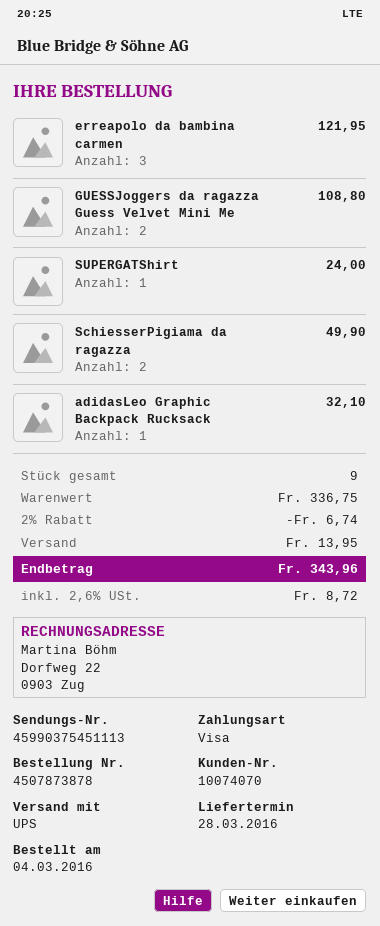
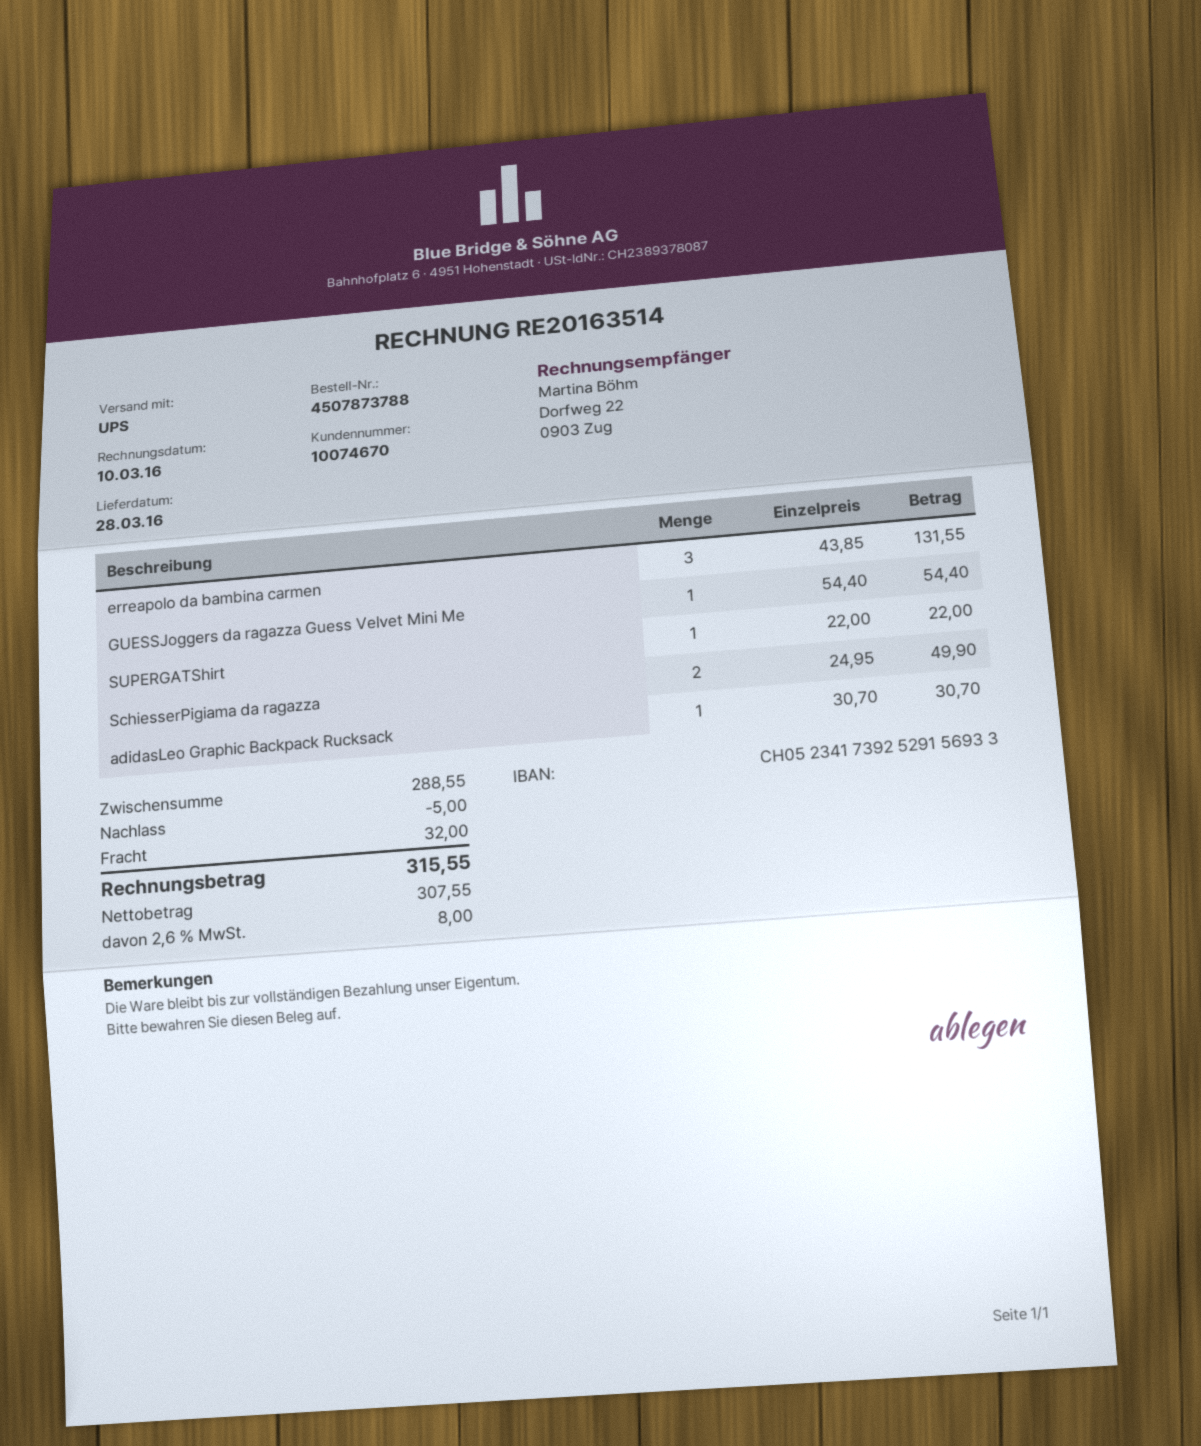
order number: 4507873878 -> 4507873788
customer number: 10074070 -> 10074670
erreapolo da bambina carmen: 3 for 121.95 -> 3 for 131.55
GUESSJoggers da ragazza Guess Velvet Mini Me: 2 for 108.80 -> 1 for 54.40
SUPERGATShirt: 1 for 24.00 -> 1 for 22.00
adidasLeo Graphic Backpack Rucksack: 1 for 32.10 -> 1 for 30.70
subtotal: 336.75 -> 288.55
discount: 6.74 -> 5.00
shipping: 13.95 -> 32.00
tax: 2.6% = 8.72 -> 2.6% = 8.00
total: 343.96 -> 315.55

